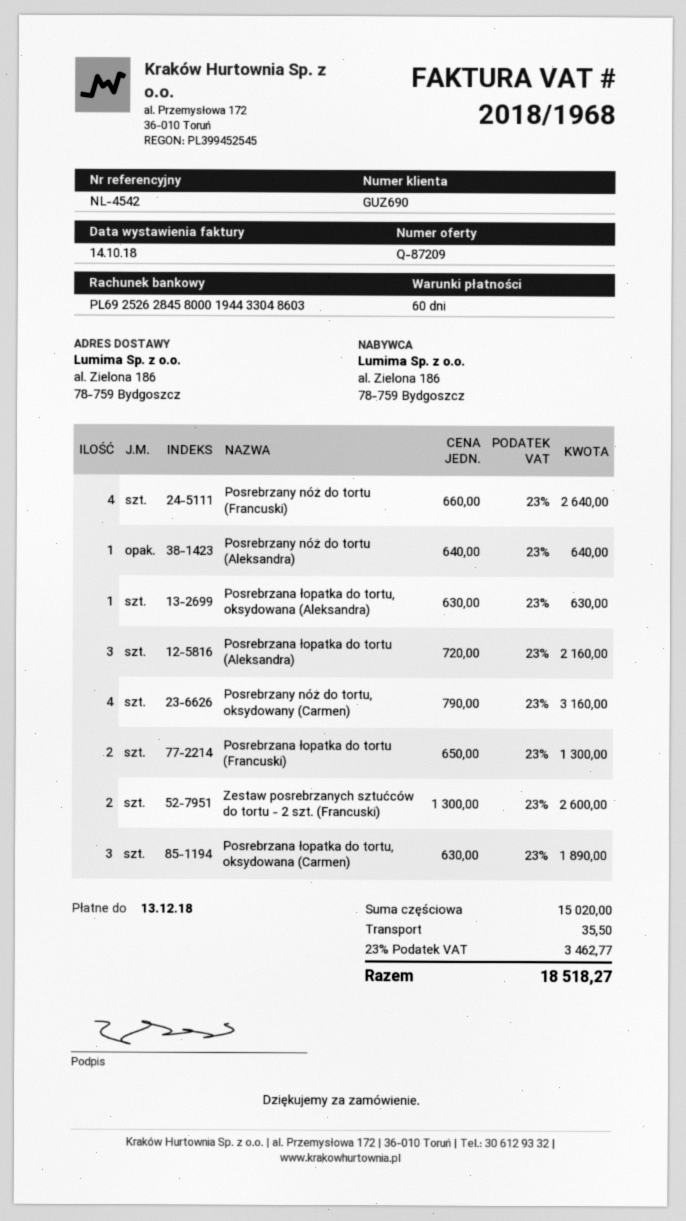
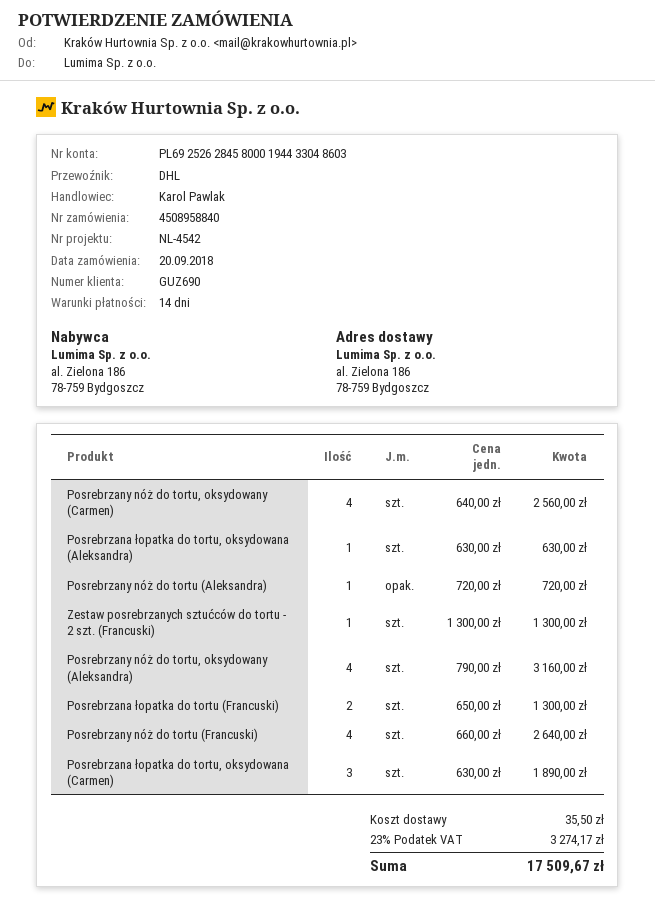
payment terms: 60 days -> 14 days
Posrebrzany nóż do tortu (Aleksandra): 1 x 640.00 = 640.00 -> 1 x 720.00 = 720.00
Posrebrzana łopatka do tortu (Aleksandra): 3 x 720.00 = 2160.00 -> none
Posrebrzany nóż do tortu, oksydowany (Carmen): 4 x 790.00 = 3160.00 -> 4 x 640.00 = 2560.00
Zestaw posrebrzanych sztućców do tortu - 2 szt. (Francuski): 2 x 1300.00 = 2600.00 -> 1 x 1300.00 = 1300.00
Posrebrzany nóż do tortu, oksydowany (Aleksandra): none -> 4 x 790.00 = 3160.00
tax: 23% = 3462.77 -> 23% = 3274.17
total: 18518.27 -> 17509.67

